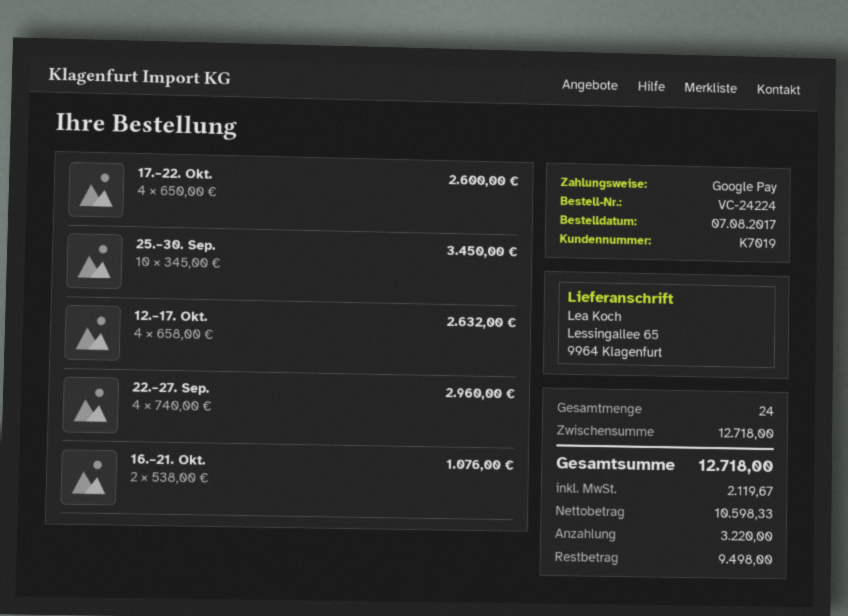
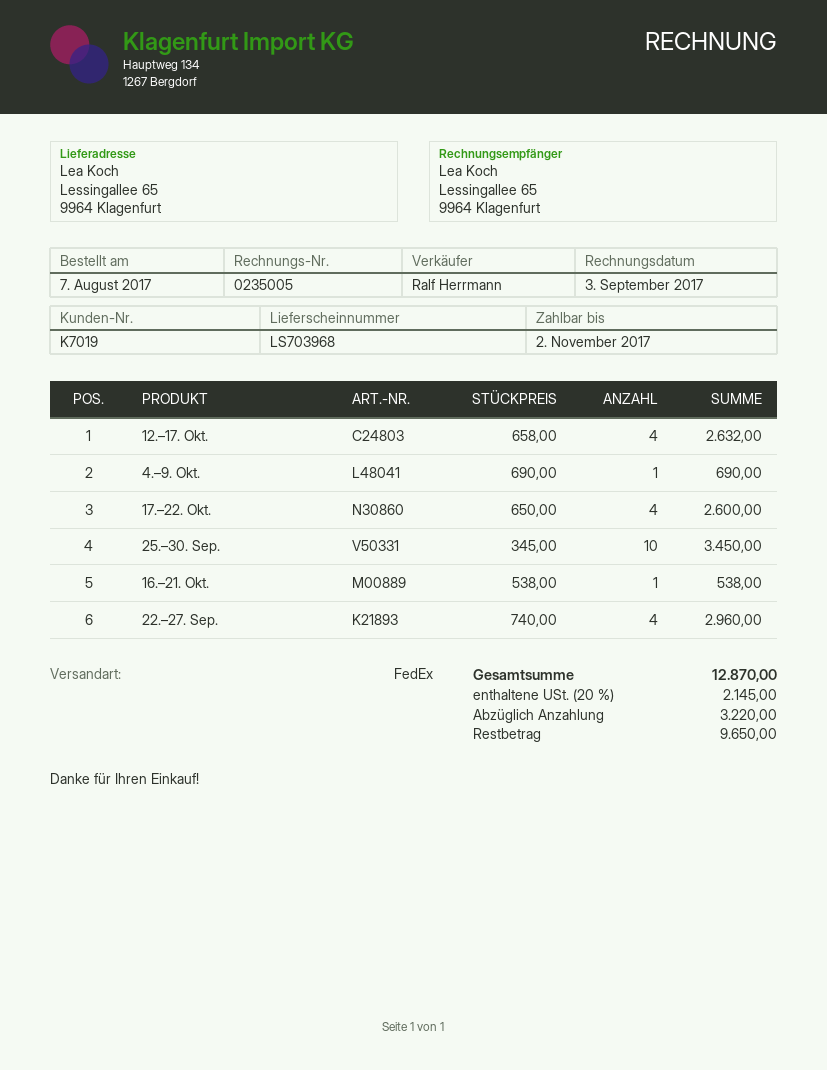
16.–21. Okt.: 2 x 538.00 = 1076.00 -> 1 x 538.00 = 538.00
4.–9. Okt.: none -> 1 x 690.00 = 690.00
tax: 2119.67 -> 2145.00
total: 12718.00 -> 12870.00
balance: 9498.00 -> 9650.00

